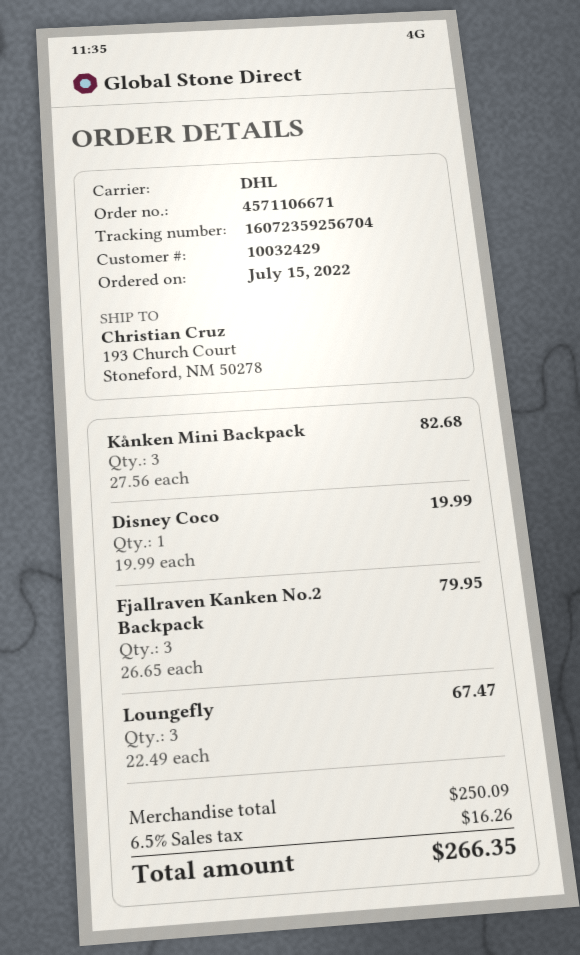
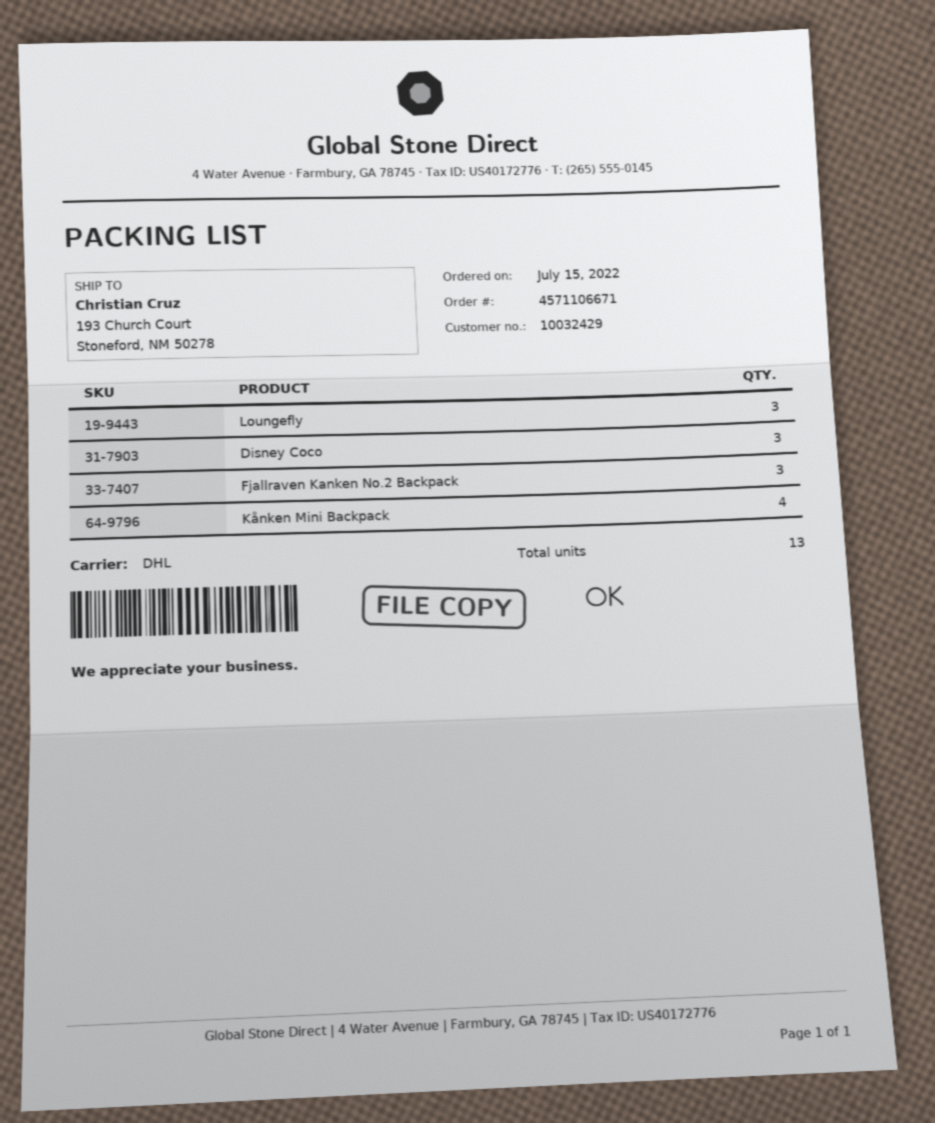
Kånken Mini Backpack: 3 -> 4
Disney Coco: 1 -> 3

